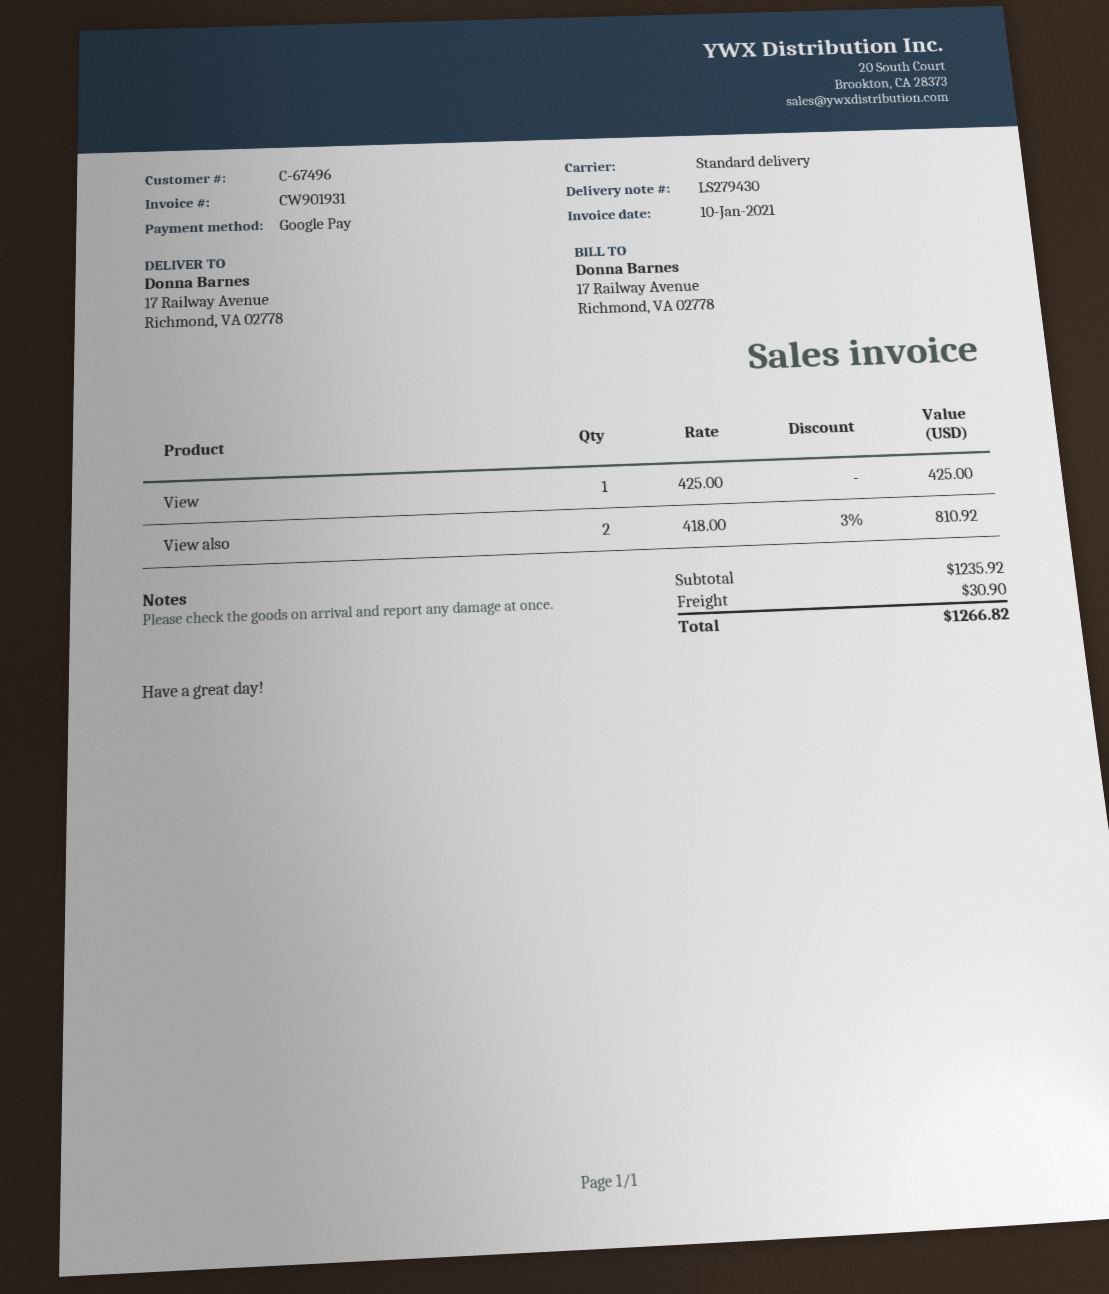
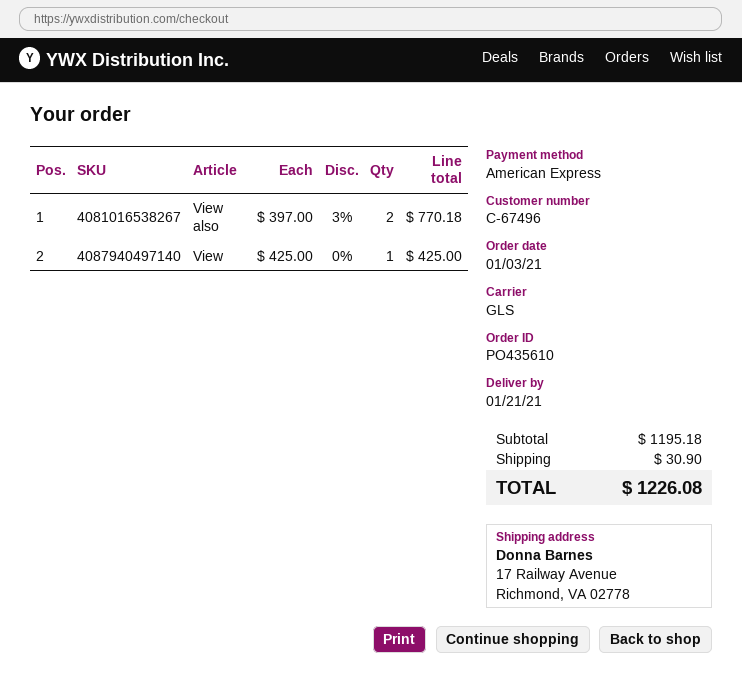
payment method: Google Pay -> American Express
shipping method: standard -> GLS
View also: 2 x 418.00 - 3% = 810.92 -> 2 x 397.00 - 3% = 770.18
subtotal: 1235.92 -> 1195.18
total: 1266.82 -> 1226.08

